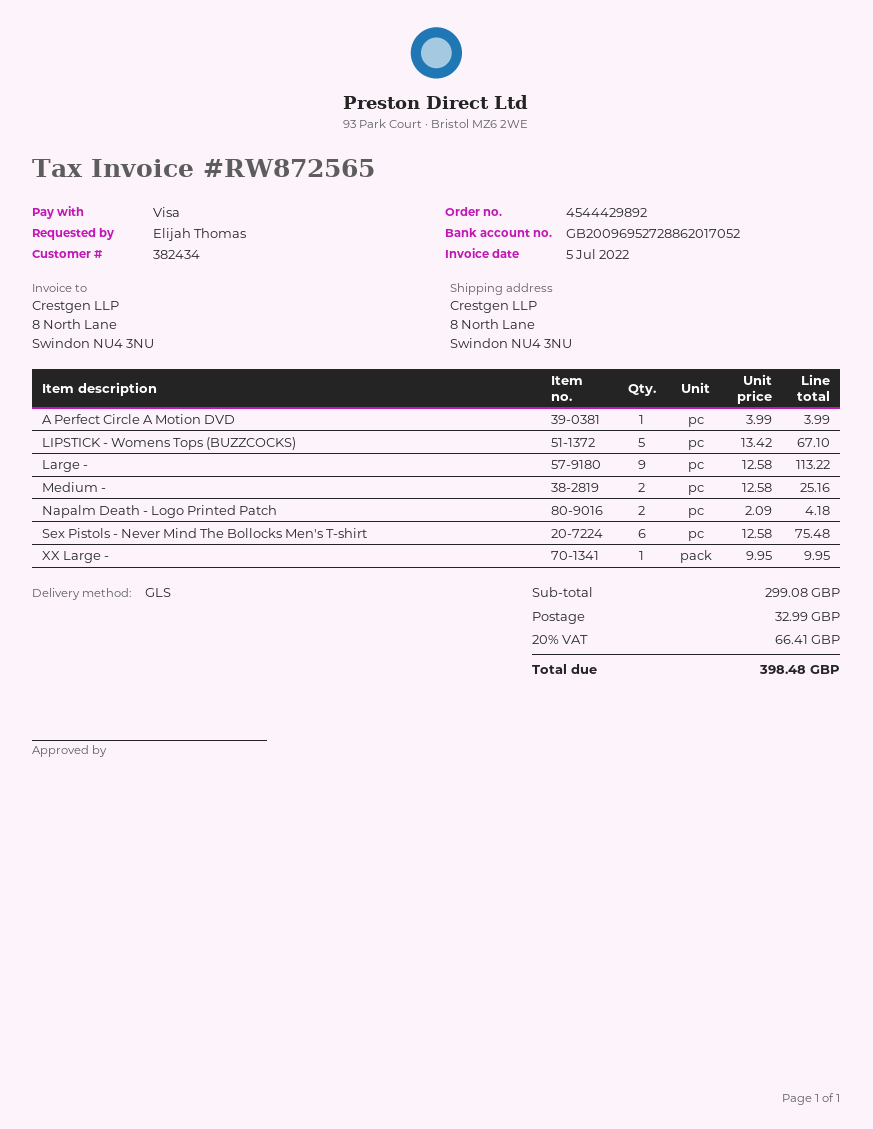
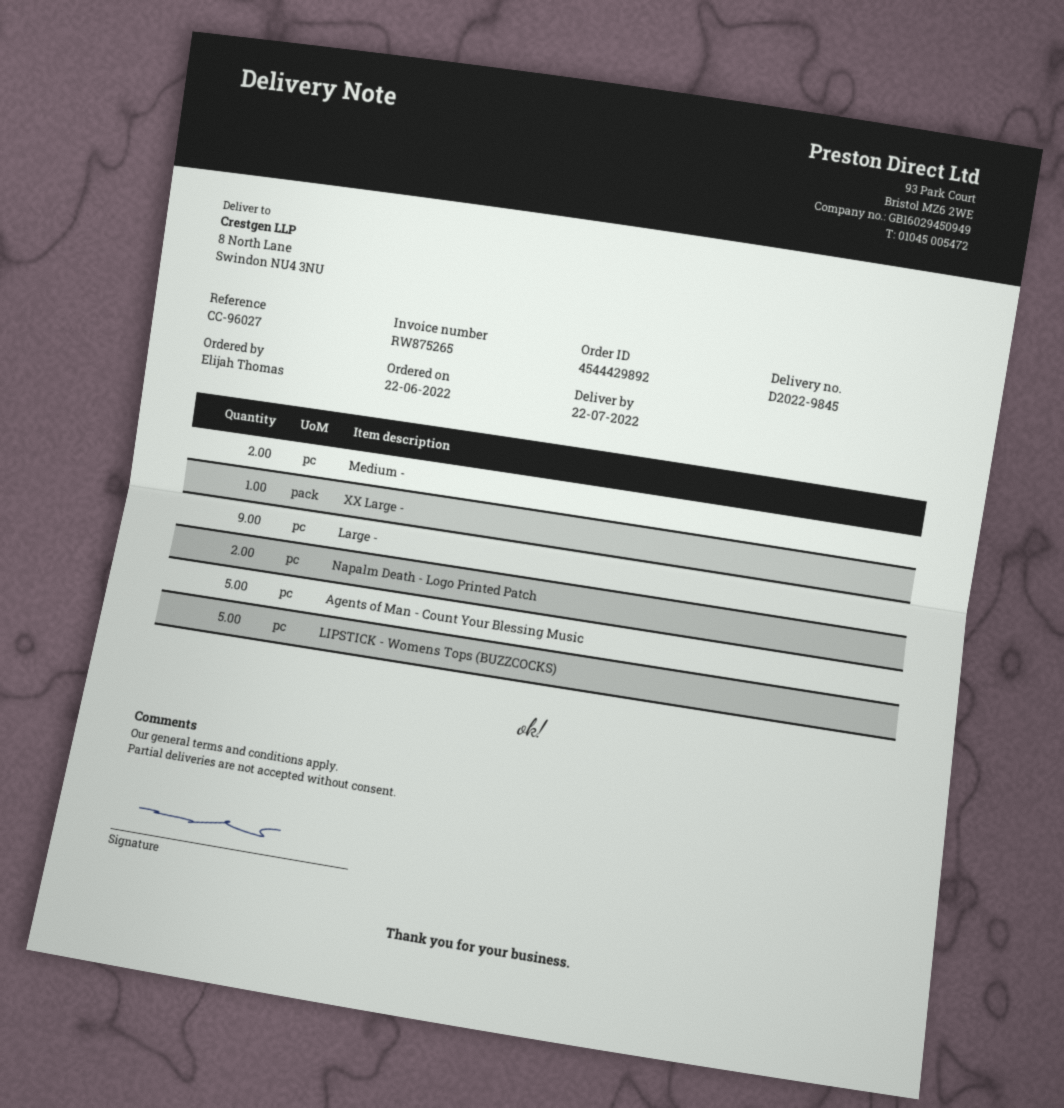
invoice number: RW872565 -> RW875265
A Perfect Circle A Motion DVD: 1 -> none
Sex Pistols - Never Mind The Bollocks Men's T-shirt: 6 -> none
Agents of Man - Count Your Blessing Music: none -> 5

